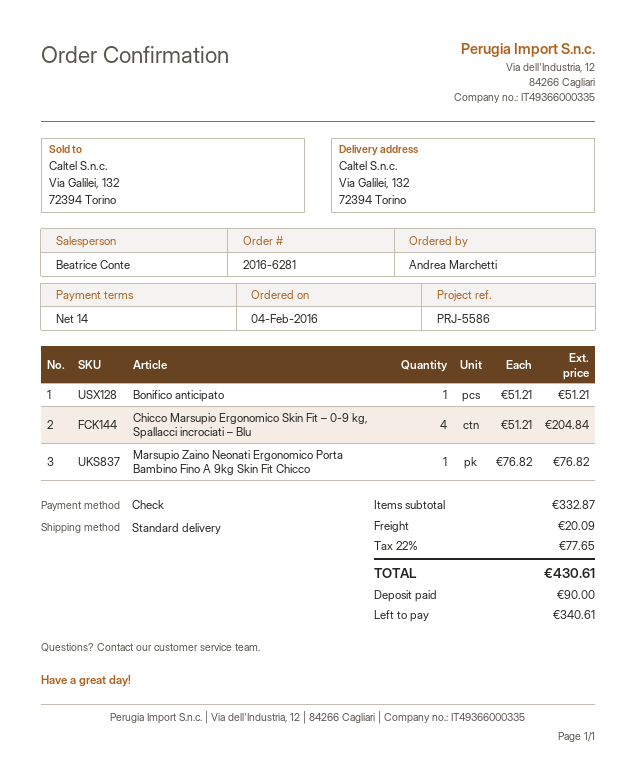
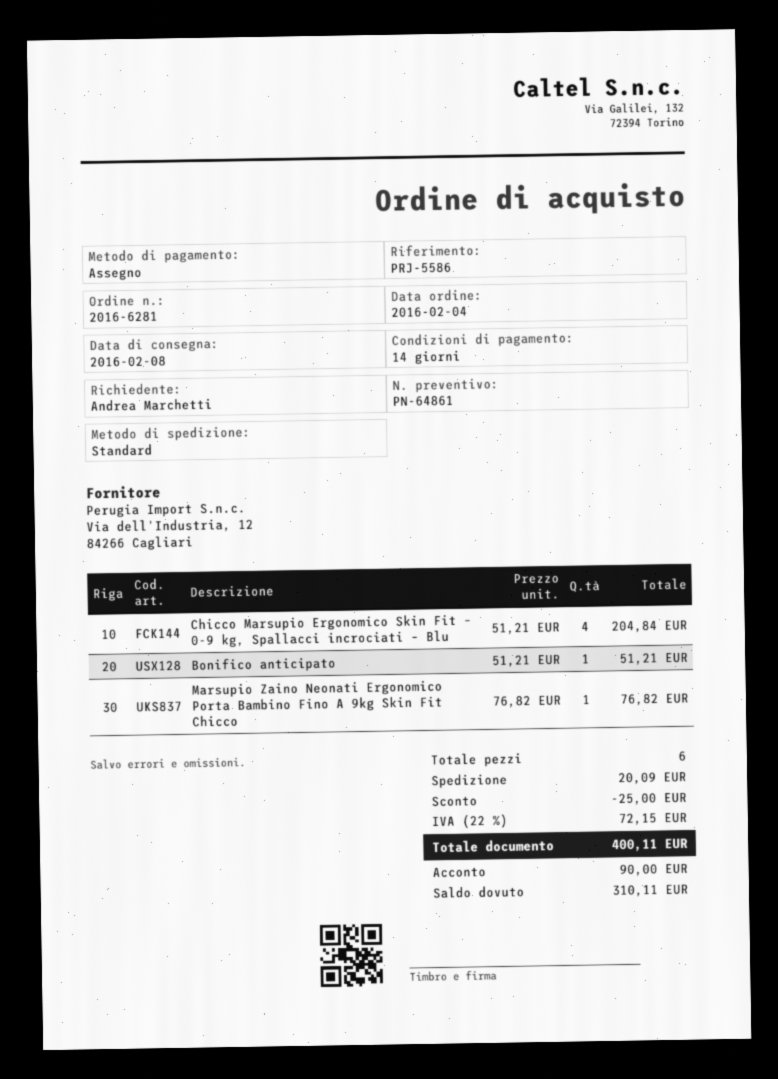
discount: none -> 25.00
tax: 22% = 77.65 -> 22% = 72.15
total: 430.61 -> 400.11
balance: 340.61 -> 310.11

